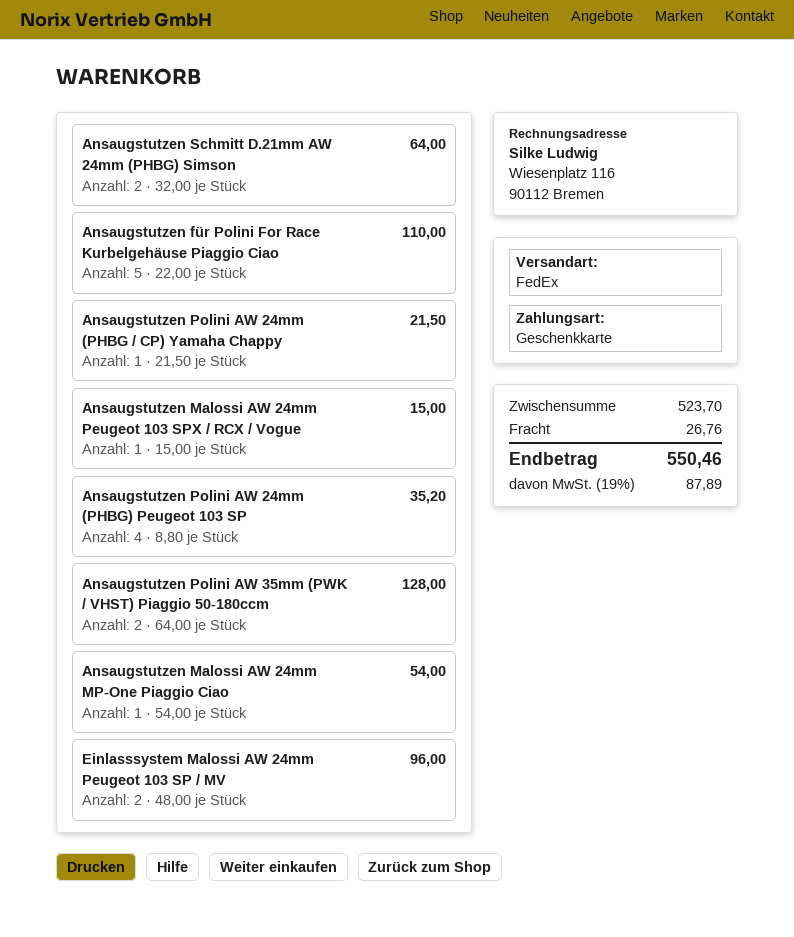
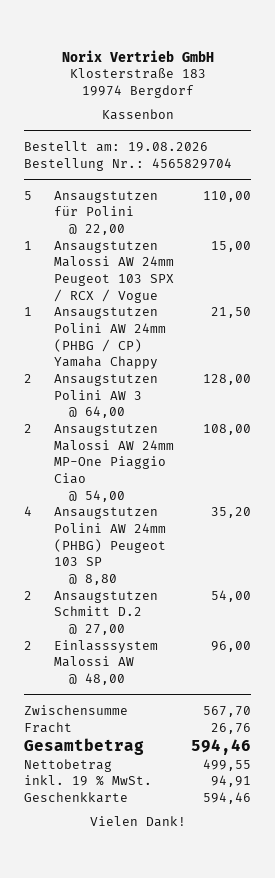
Ansaugstutzen Schmitt D.21mm AW 24mm (PHBG) Simson: 2 x 32.00 = 64.00 -> 2 x 27.00 = 54.00
Ansaugstutzen Malossi AW 24mm MP-One Piaggio Ciao: 1 x 54.00 = 54.00 -> 2 x 54.00 = 108.00
subtotal: 523.70 -> 567.70
tax: 19% = 87.89 -> 19% = 94.91
total: 550.46 -> 594.46

